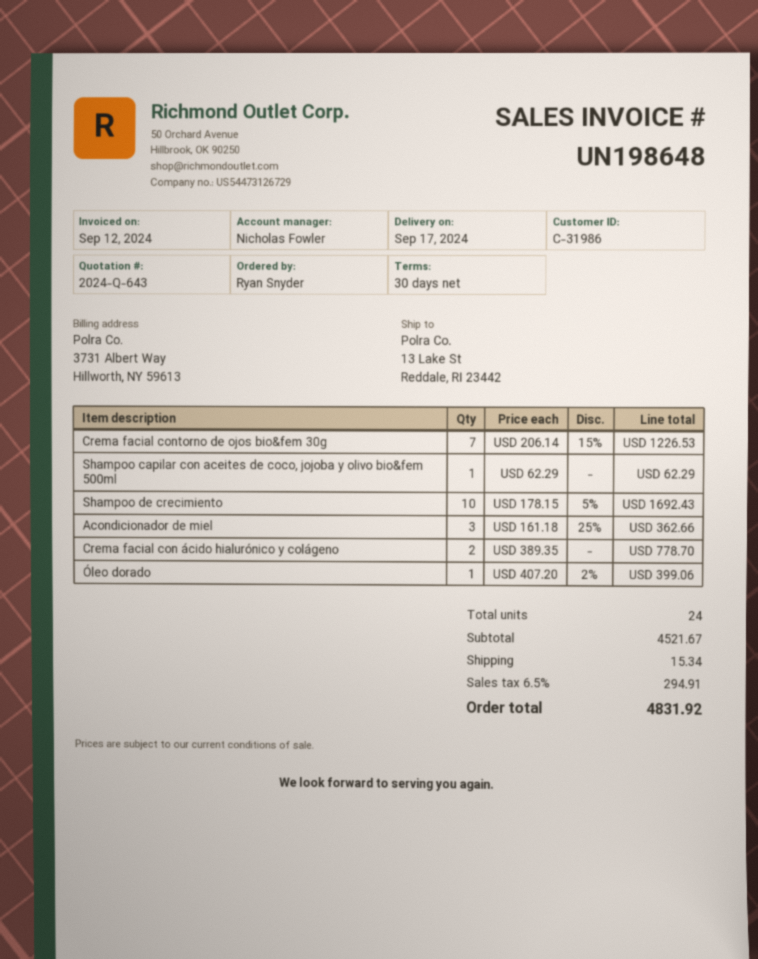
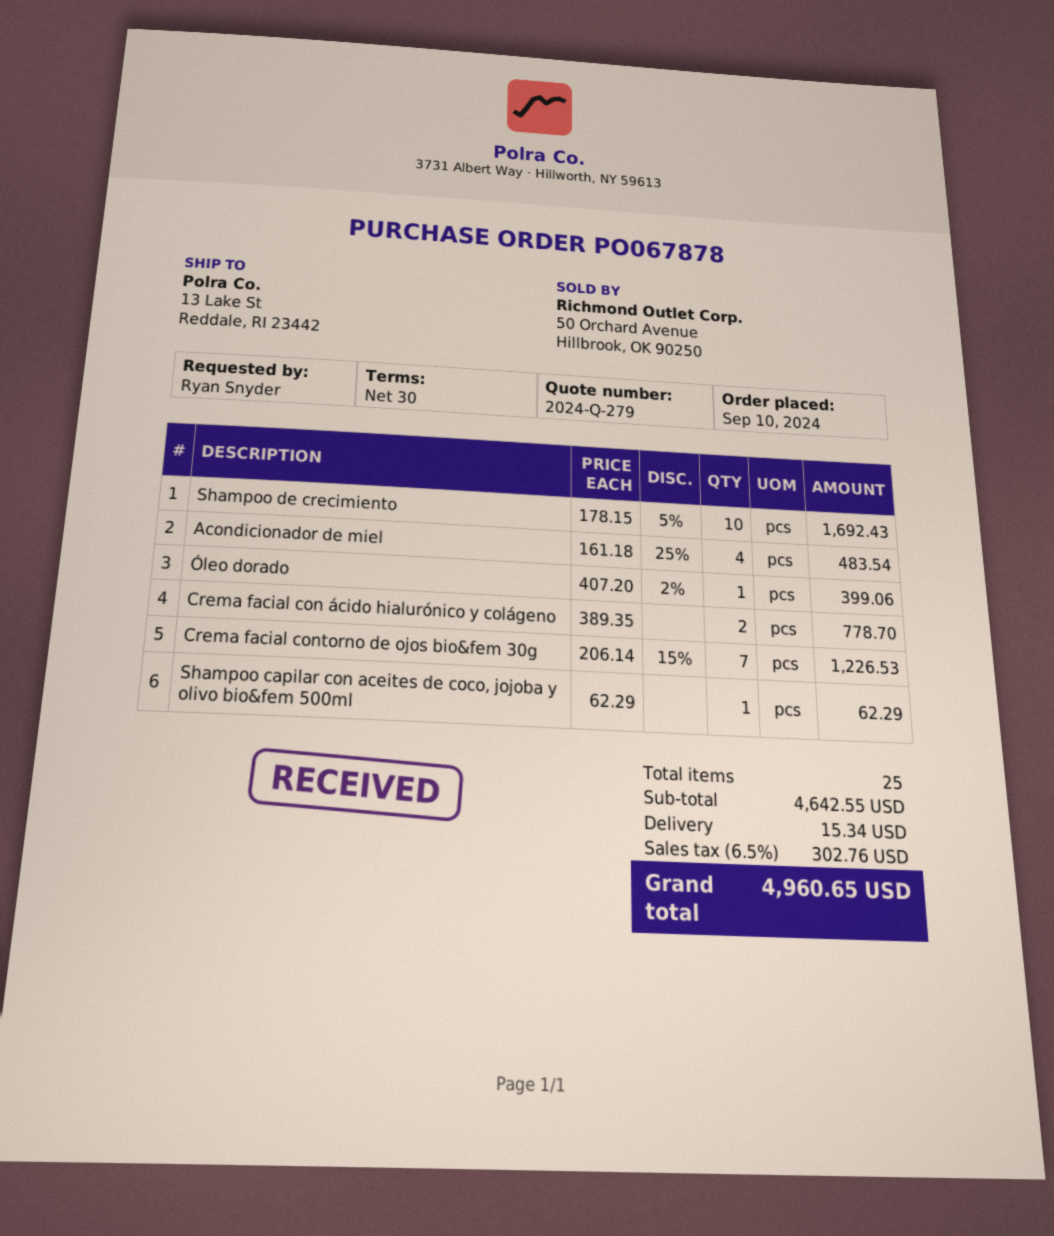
quote number: 2024-Q-643 -> 2024-Q-279
Acondicionador de miel: 3 x 161.18 - 25% = 362.66 -> 4 x 161.18 - 25% = 483.54
total quantity: 24 -> 25
subtotal: 4521.67 -> 4642.55
tax: 6.5% = 294.91 -> 6.5% = 302.76
total: 4831.92 -> 4960.65

